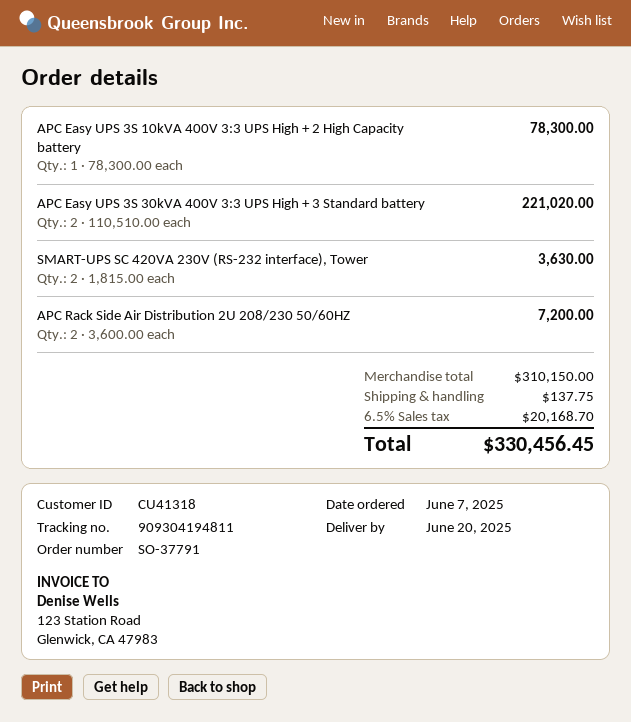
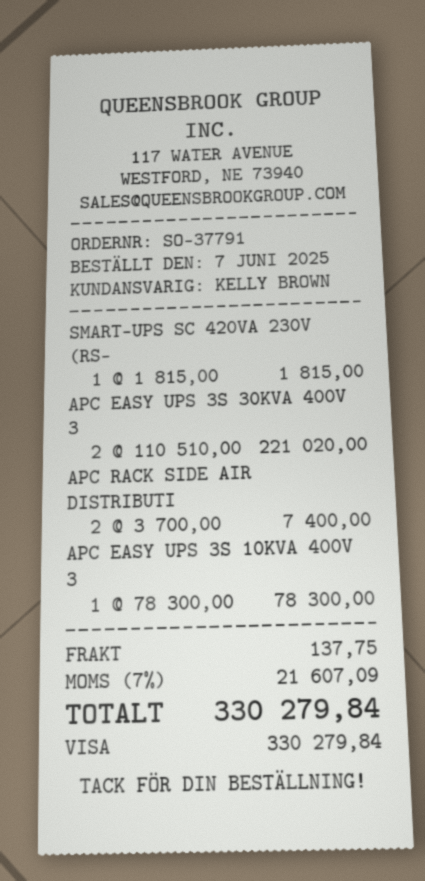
SMART-UPS SC 420VA 230V (RS-232 interface), Tower: 2 x 1815.00 = 3630.00 -> 1 x 1815.00 = 1815.00
APC Rack Side Air Distribution 2U 208/230 50/60HZ: 2 x 3600.00 = 7200.00 -> 2 x 3700.00 = 7400.00
tax: 6.5% = 20168.70 -> 7% = 21607.09
total: 330456.45 -> 330279.84

